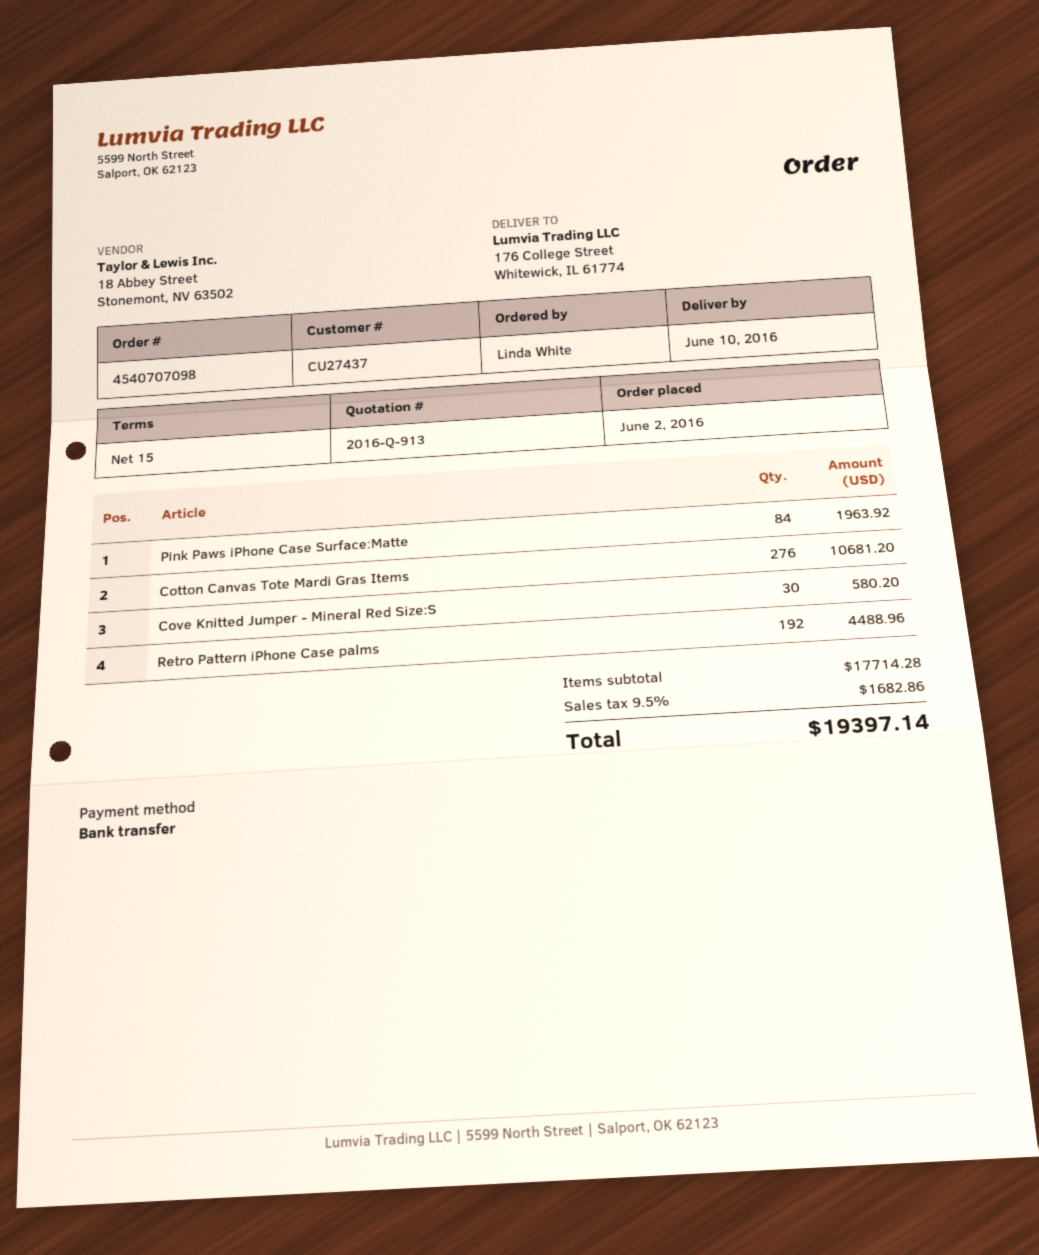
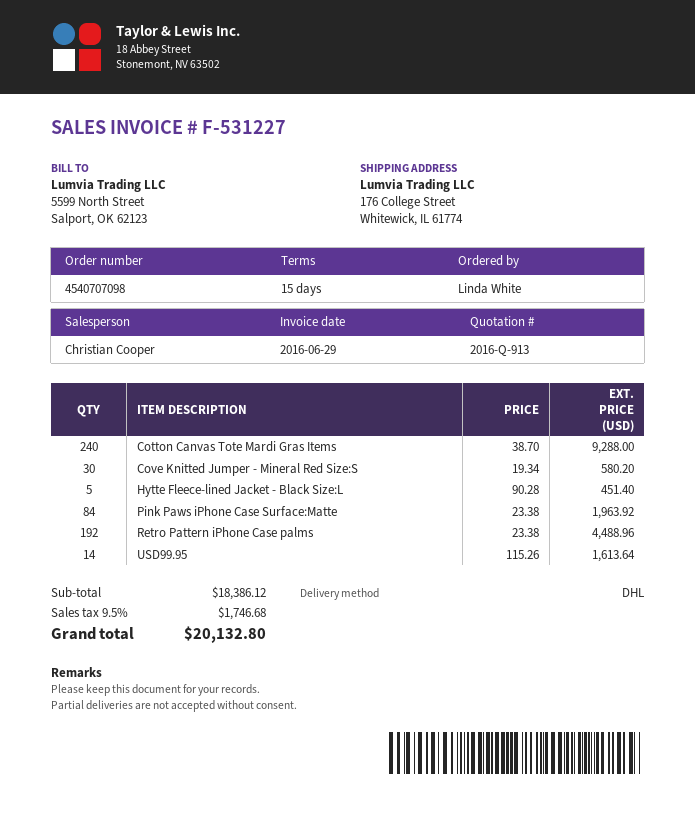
Cotton Canvas Tote Mardi Gras Items: 276 for 10681.20 -> 240 for 9288.00
Hytte Fleece-lined Jacket - Black Size:L: none -> 5 for 451.40
USD99.95: none -> 14 for 1613.64
subtotal: 17714.28 -> 18386.12
tax: 9.5% = 1682.86 -> 9.5% = 1746.68
total: 19397.14 -> 20132.80

